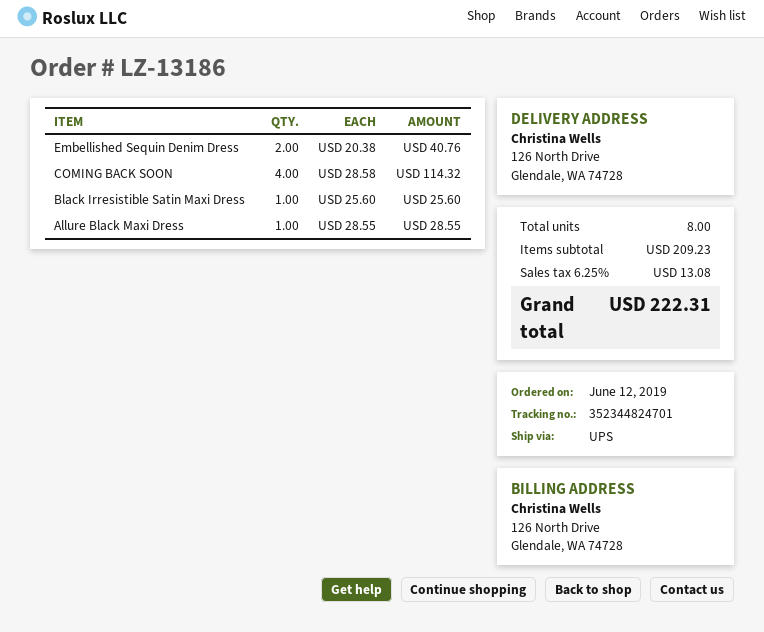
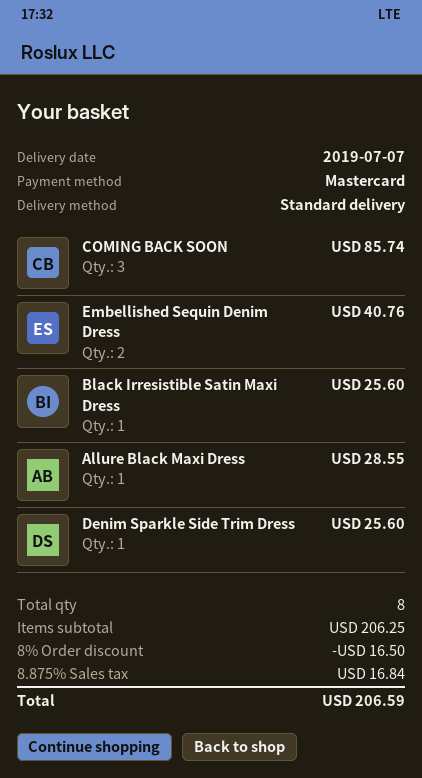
shipping method: UPS -> standard
COMING BACK SOON: 4 for 114.32 -> 3 for 85.74
Denim Sparkle Side Trim Dress: none -> 1 for 25.60
subtotal: 209.23 -> 206.25
discount: none -> 8% = 16.50
tax: 6.25% = 13.08 -> 8.875% = 16.84
total: 222.31 -> 206.59

